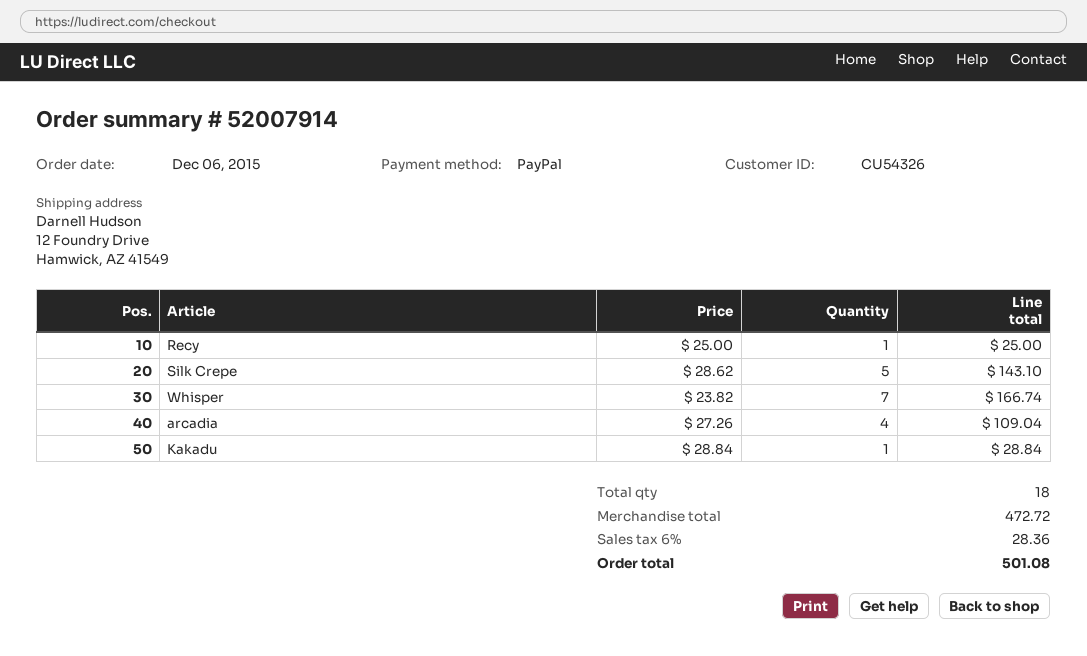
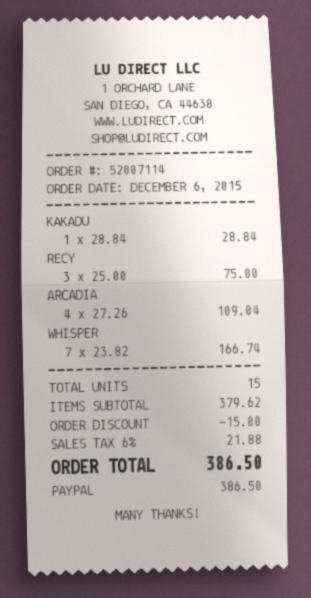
order number: 52007914 -> 52007114
Recy: 1 x 25.00 = 25.00 -> 3 x 25.00 = 75.00
Silk Crepe: 5 x 28.62 = 143.10 -> none
total quantity: 18 -> 15
subtotal: 472.72 -> 379.62
discount: none -> 15.00
tax: 6% = 28.36 -> 6% = 21.88
total: 501.08 -> 386.50

